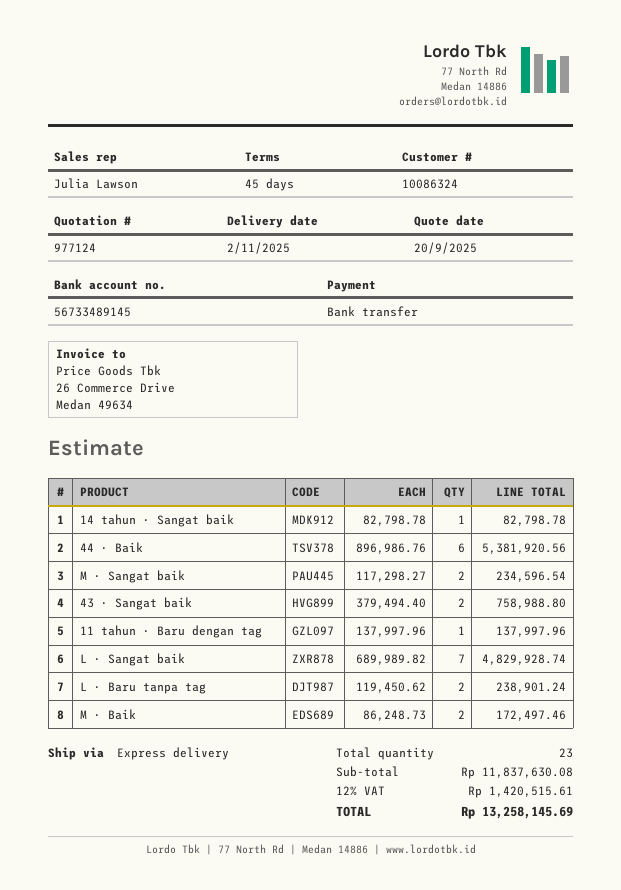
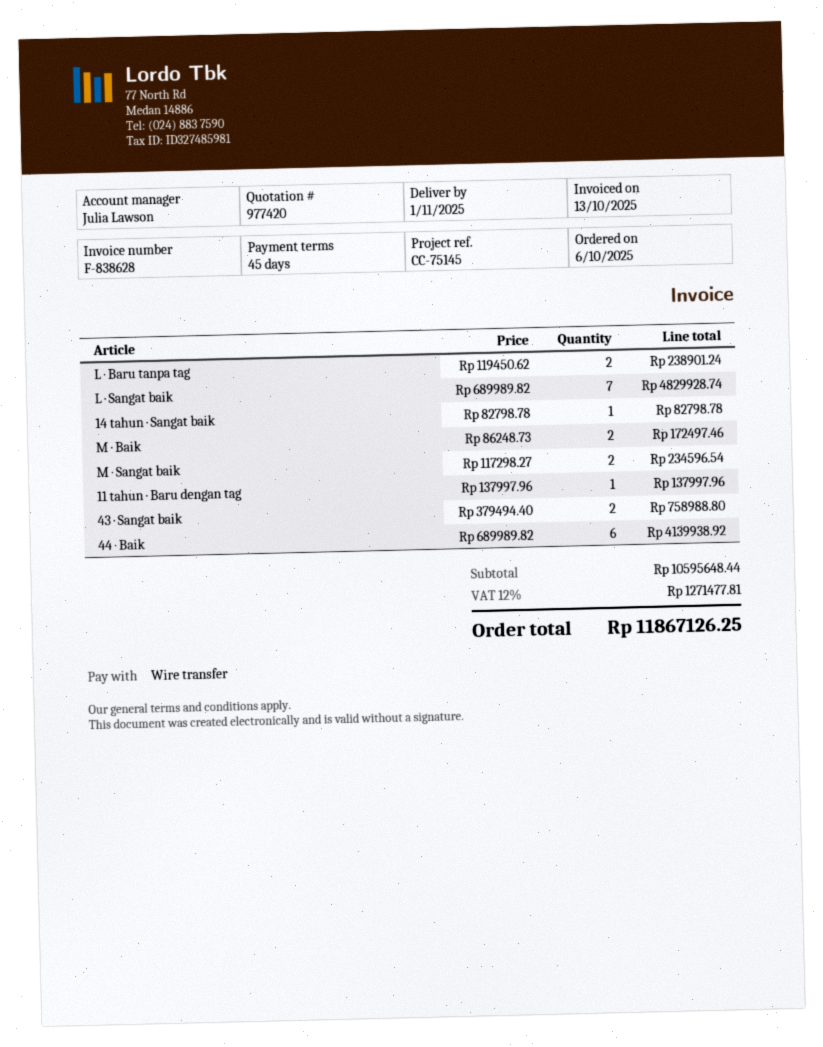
quote number: 977124 -> 977420
delivery date: 2025-11-02 -> 2025-11-01
44 · Baik: 6 x 896986.76 = 5381920.56 -> 6 x 689989.82 = 4139938.92
subtotal: 11837630.08 -> 10595648.44
tax: 12% = 1420515.61 -> 12% = 1271477.81
total: 13258145.69 -> 11867126.25

